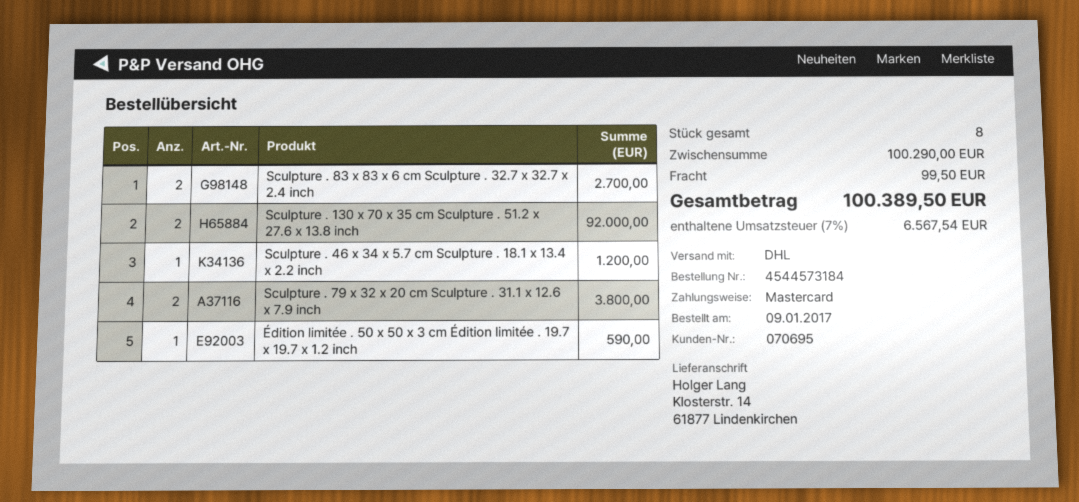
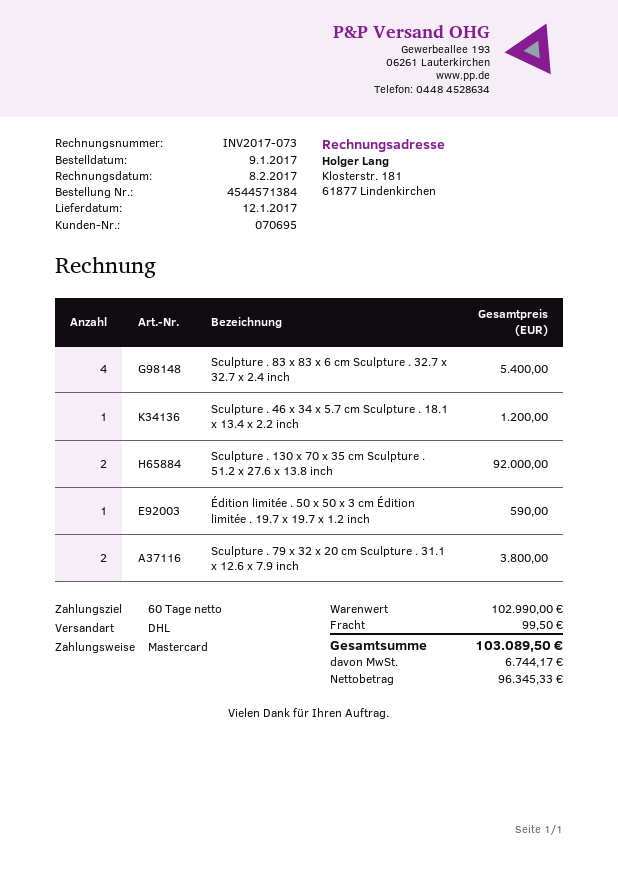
order number: 4544573184 -> 4544571384
Sculpture . 83 x 83 x 6 cm Sculpture . 32.7 x 32.7 x 2.4 inch: 2 for 2700.00 -> 4 for 5400.00
subtotal: 100290.00 -> 102990.00
tax: 6567.54 -> 6744.17
total: 100389.50 -> 103089.50

